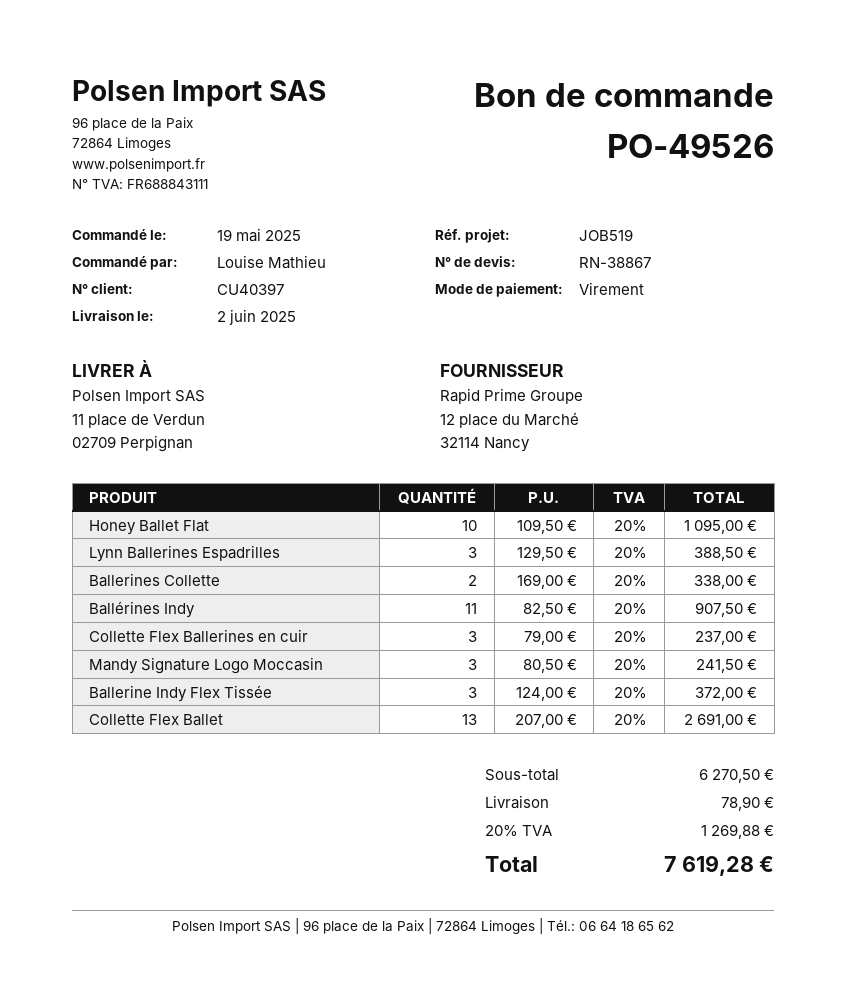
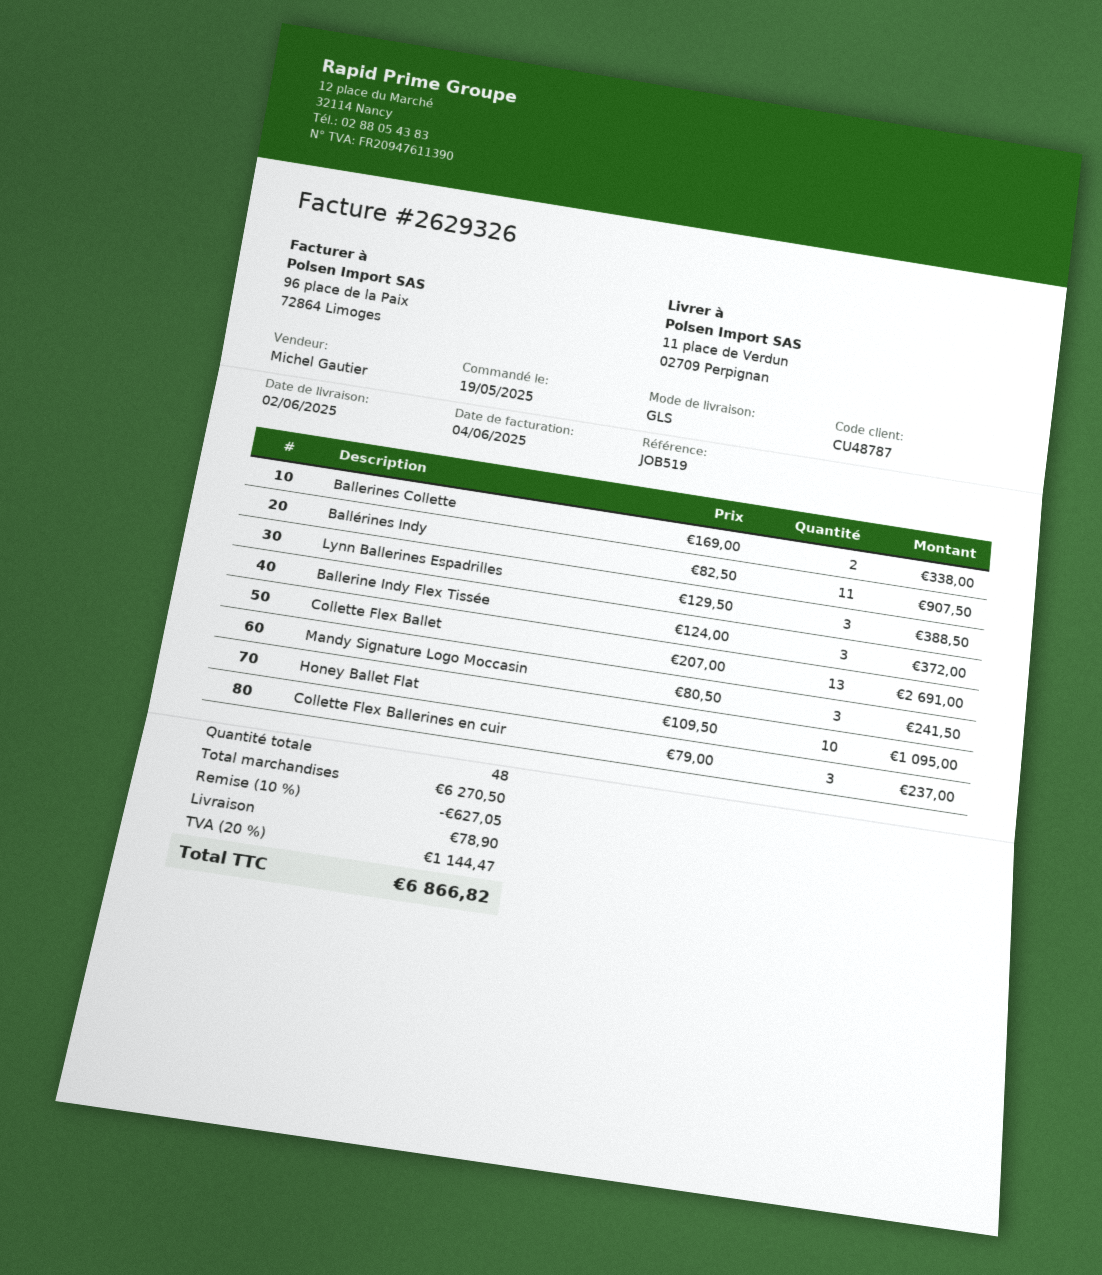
customer number: CU40397 -> CU48787
discount: none -> 10% = 627.05
tax: 20% = 1269.88 -> 20% = 1144.47
total: 7619.28 -> 6866.82

